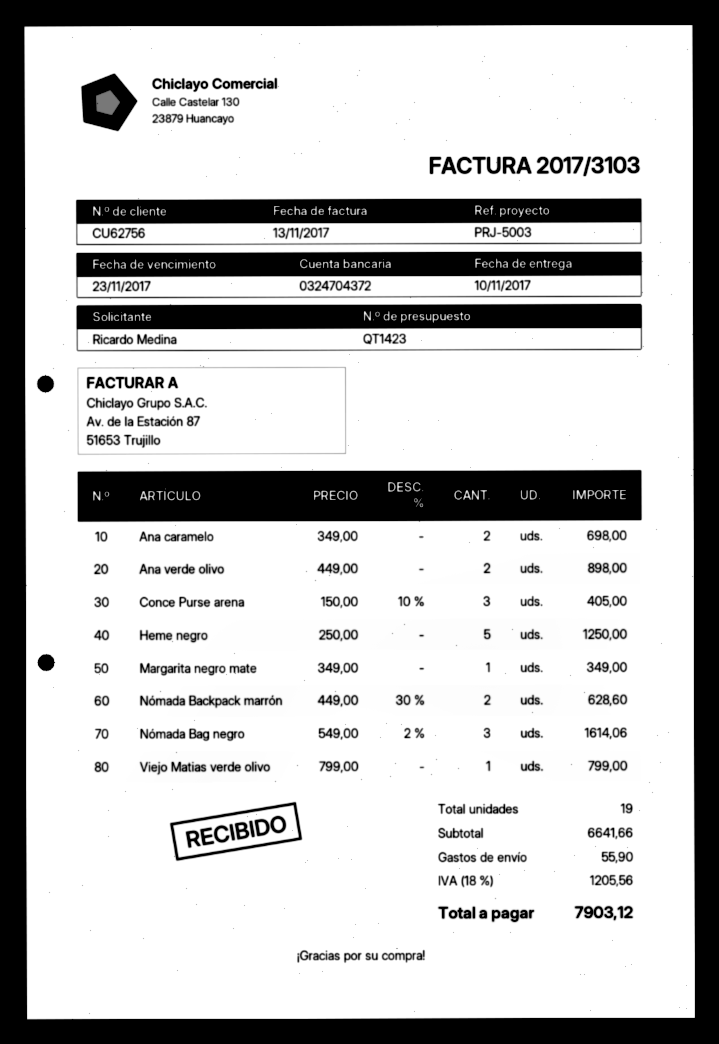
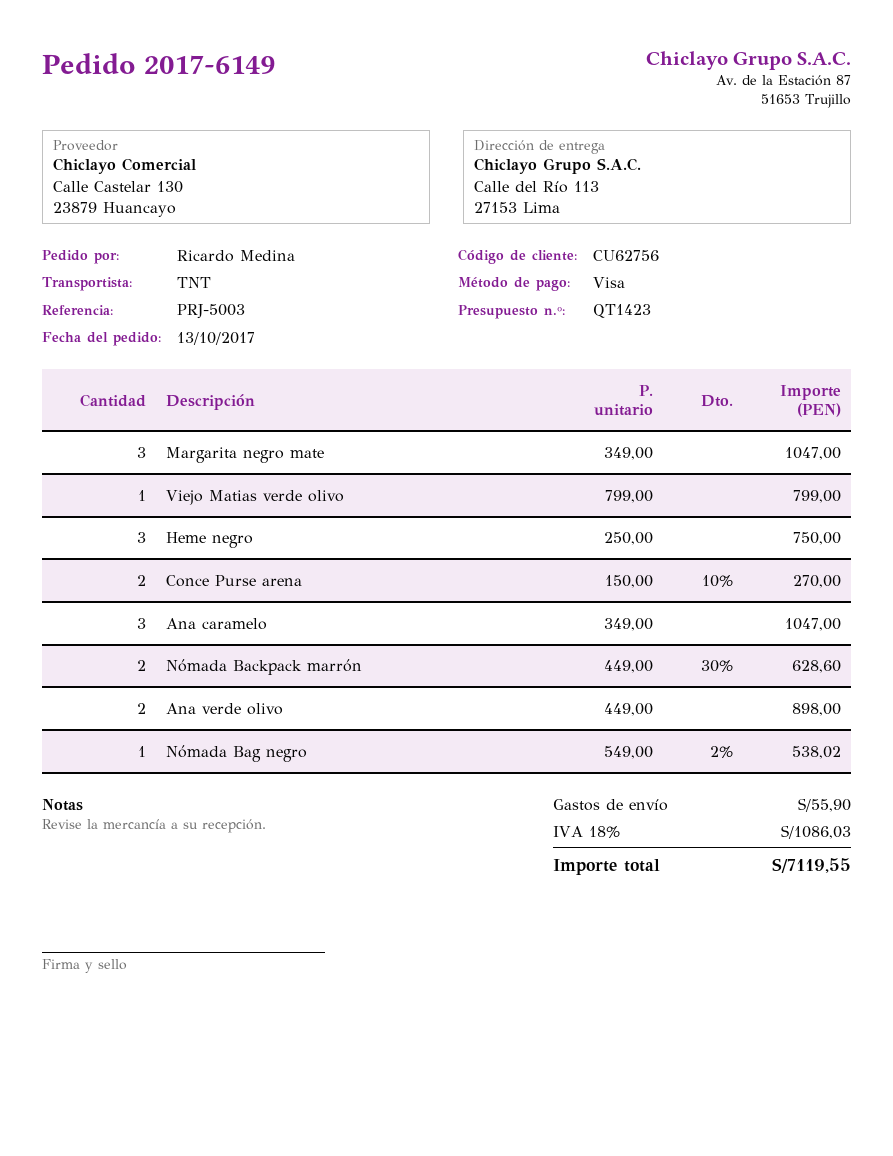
Ana caramelo: 2 x 349.00 = 698.00 -> 3 x 349.00 = 1047.00
Conce Purse arena: 3 x 150.00 - 10% = 405.00 -> 2 x 150.00 - 10% = 270.00
Heme negro: 5 x 250.00 = 1250.00 -> 3 x 250.00 = 750.00
Margarita negro mate: 1 x 349.00 = 349.00 -> 3 x 349.00 = 1047.00
Nómada Bag negro: 3 x 549.00 - 2% = 1614.06 -> 1 x 549.00 - 2% = 538.02
tax: 18% = 1205.56 -> 18% = 1086.03
total: 7903.12 -> 7119.55

